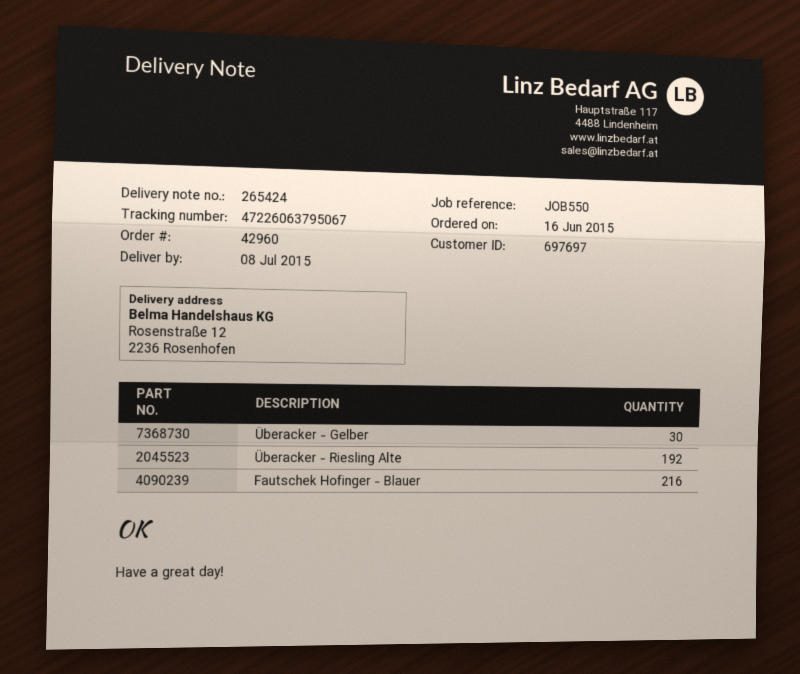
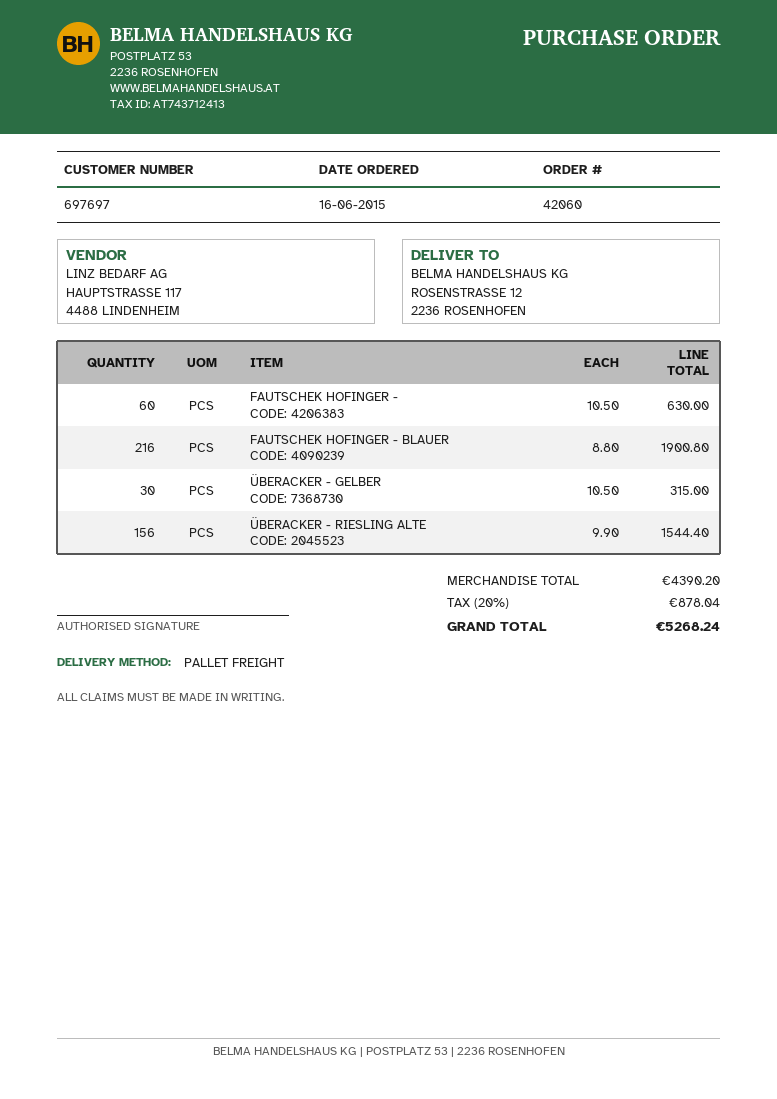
order number: 42960 -> 42060
Überacker - Riesling Alte: 192 -> 156
FAUTSCHEK HOFINGER -: none -> 60

